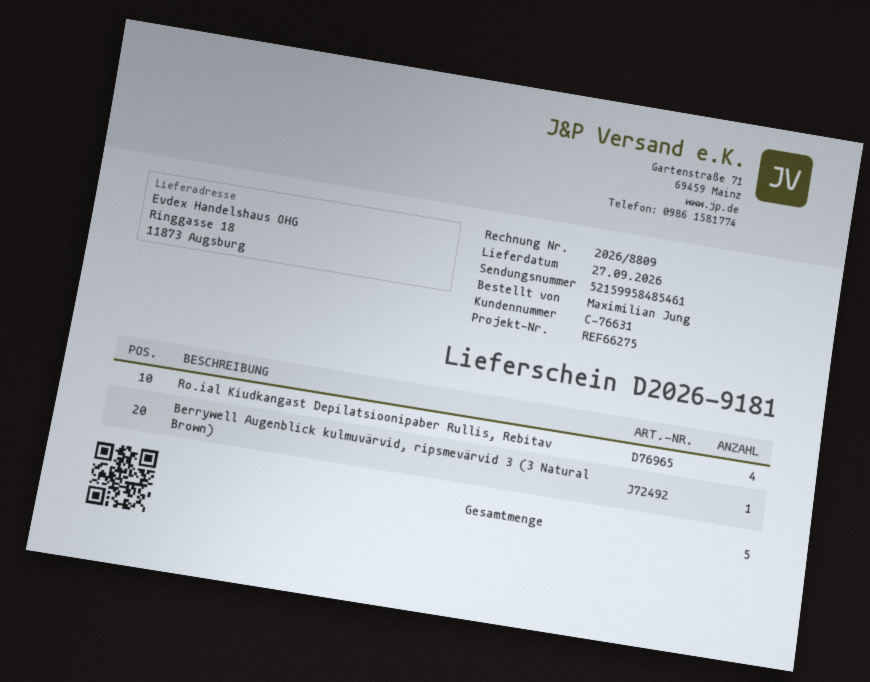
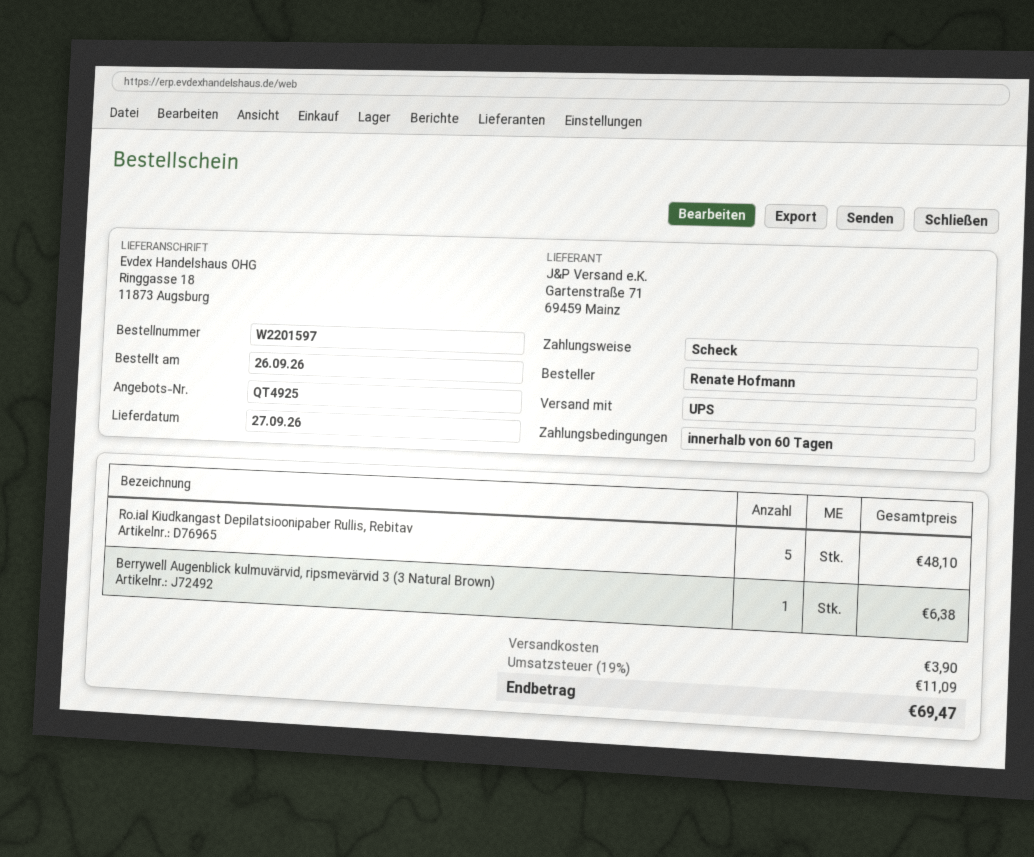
ordered by: Maximilian Jung -> Renate Hofmann
Ro.ial Kiudkangast Depilatsioonipaber Rullis, Rebitav: 4 -> 5

